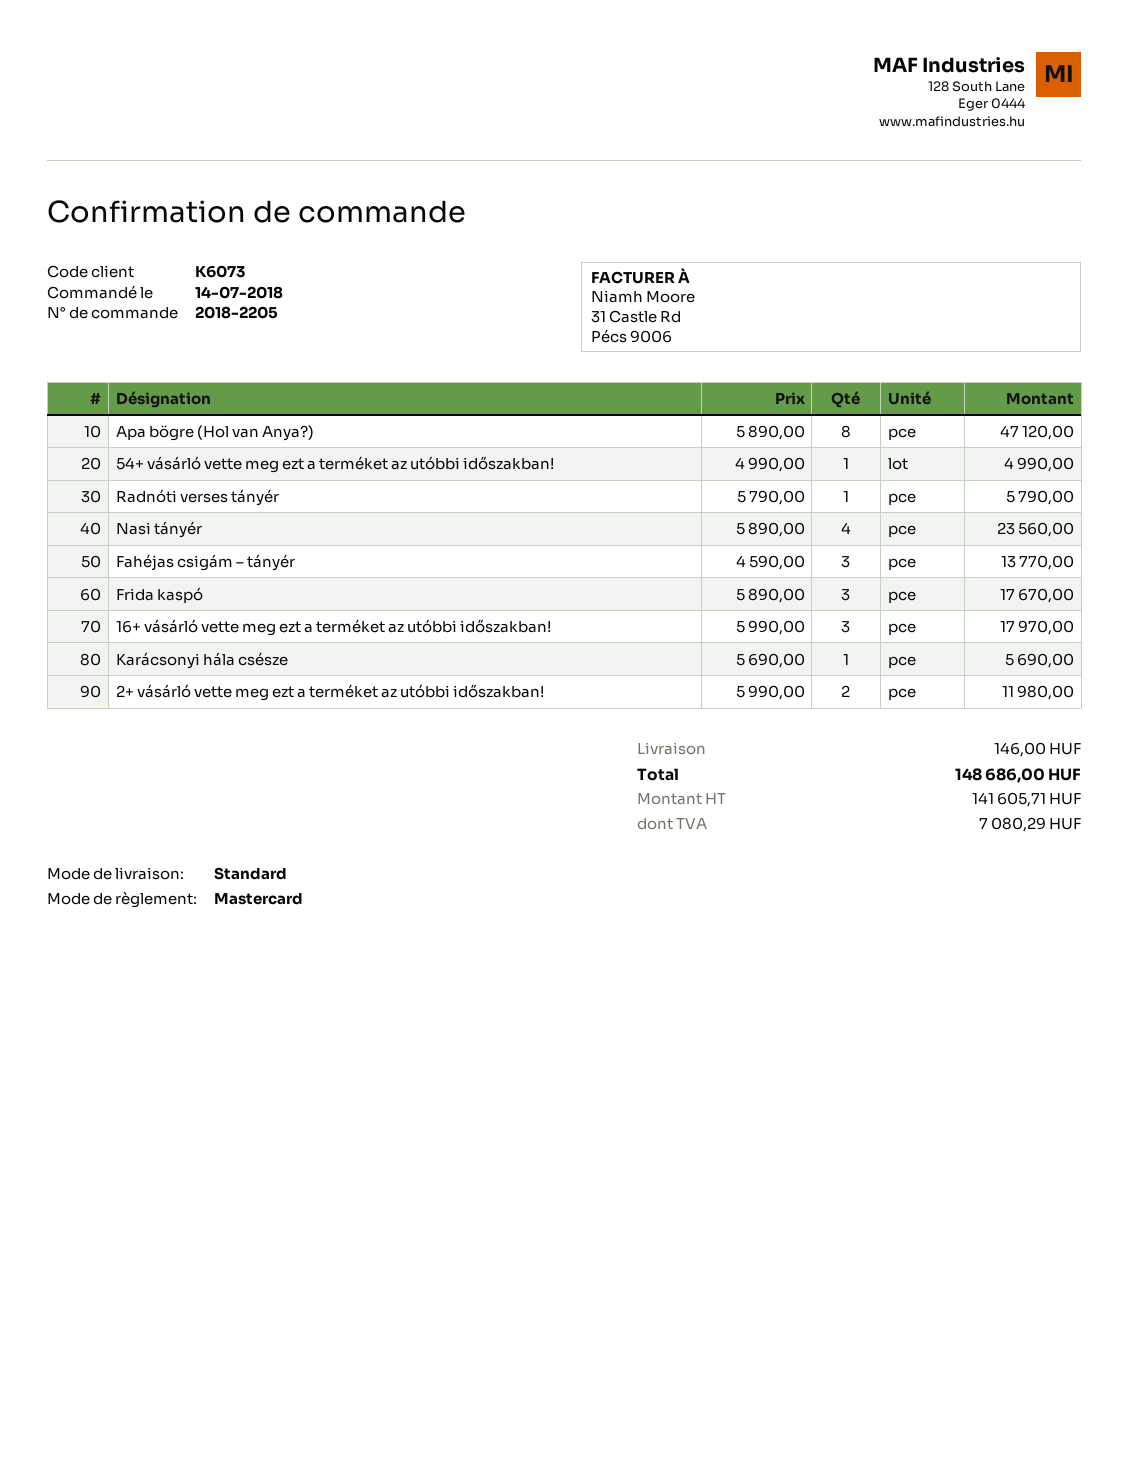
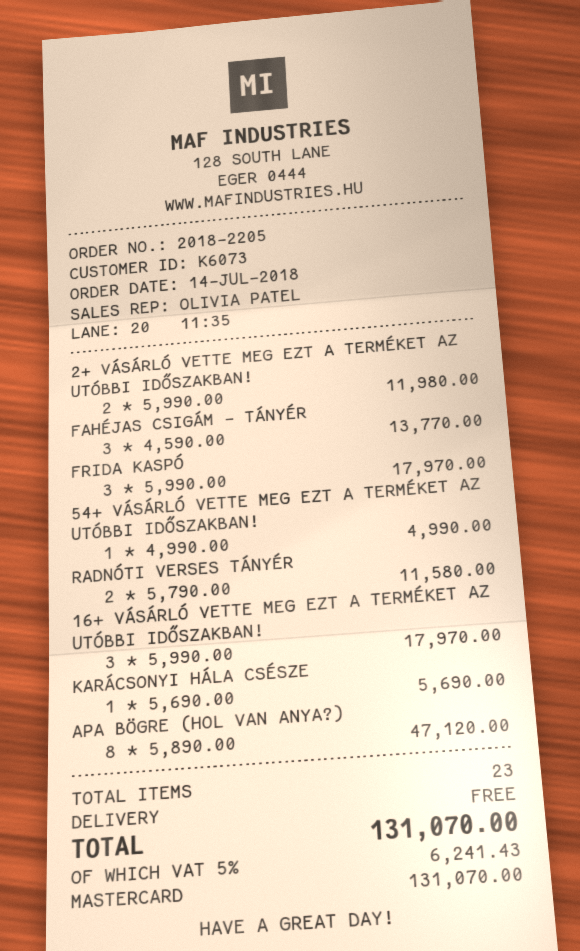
Radnóti verses tányér: 1 x 5790.00 = 5790.00 -> 2 x 5790.00 = 11580.00
Nasi tányér: 4 x 5890.00 = 23560.00 -> none
Frida kaspó: 3 x 5890.00 = 17670.00 -> 3 x 5990.00 = 17970.00
shipping: 146.00 -> 0.00
tax: 7080.29 -> 6241.43
total: 148686.00 -> 131070.00

